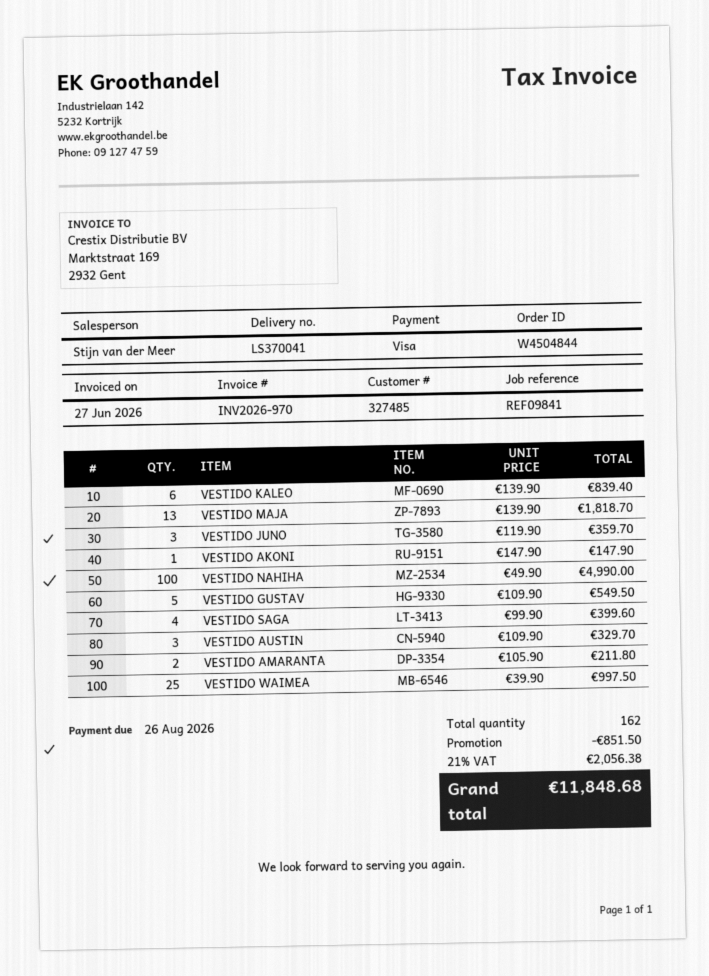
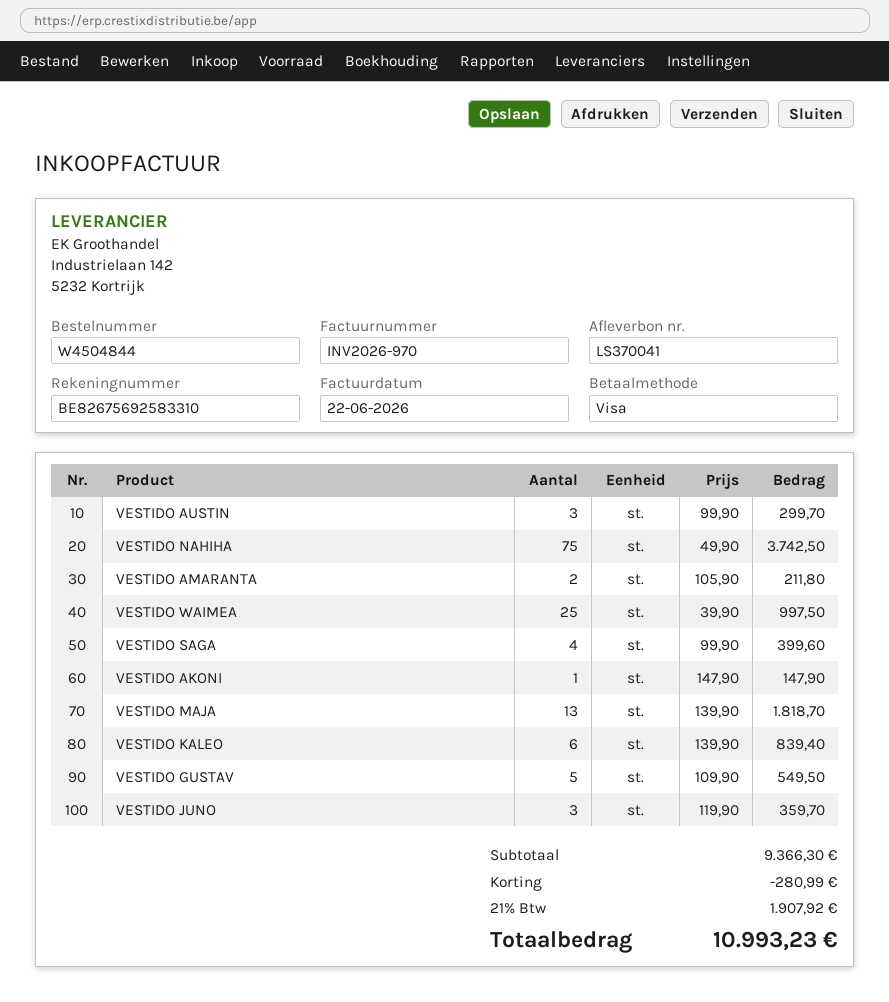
invoice date: 2026-06-27 -> 2026-06-22
VESTIDO NAHIHA: 100 x 49.90 = 4990.00 -> 75 x 49.90 = 3742.50
VESTIDO AUSTIN: 3 x 109.90 = 329.70 -> 3 x 99.90 = 299.70
discount: 851.50 -> 280.99
tax: 21% = 2056.38 -> 21% = 1907.92
total: 11848.68 -> 10993.23

